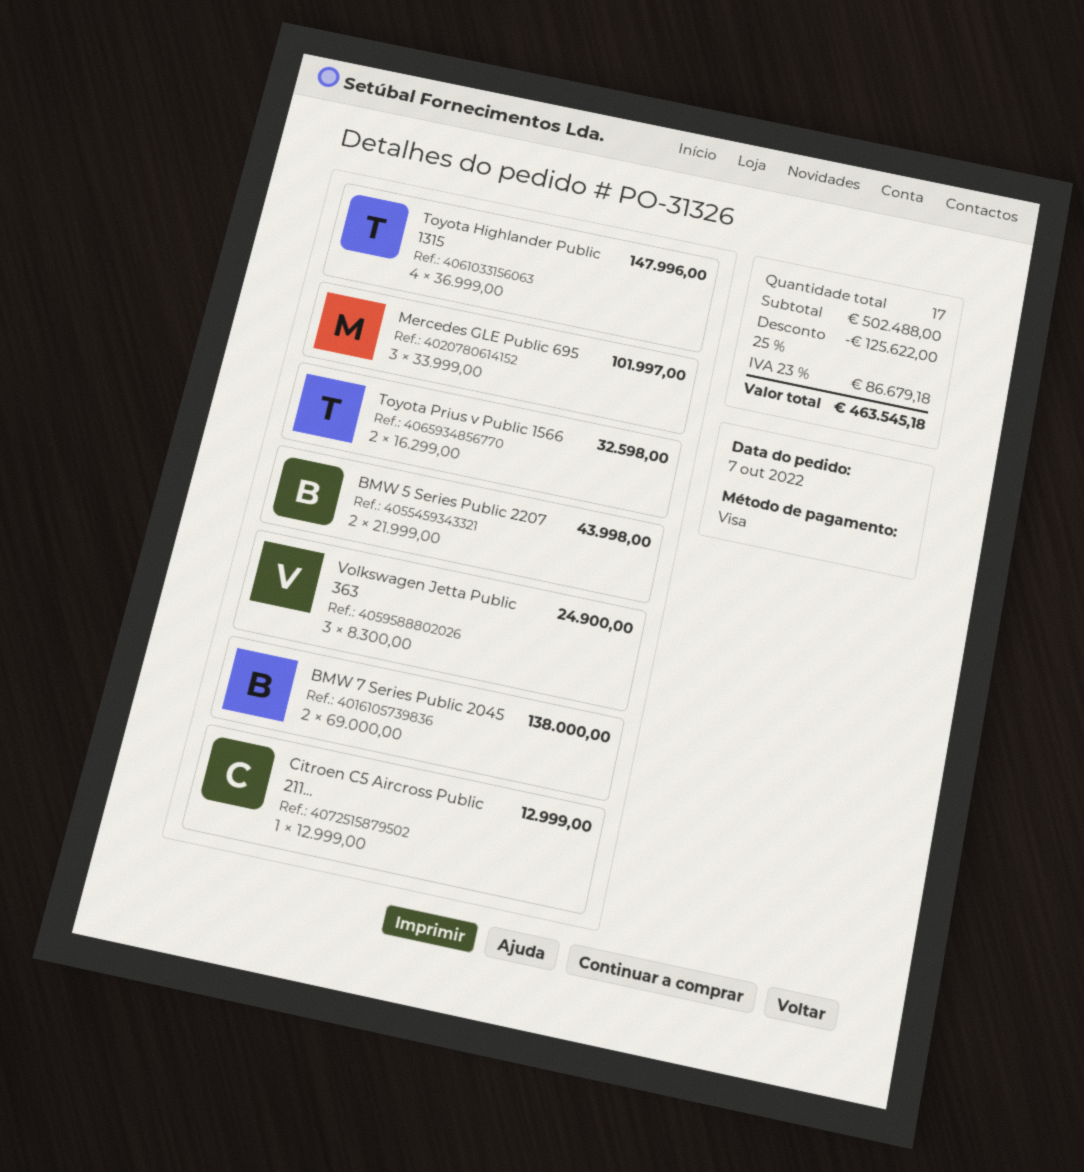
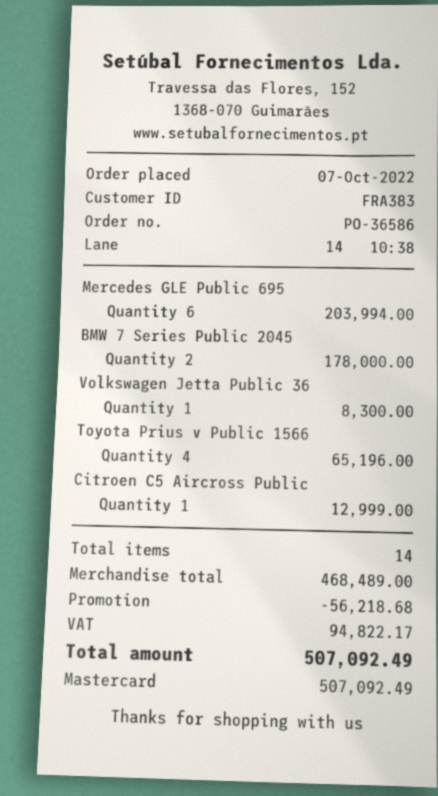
order number: PO-31326 -> PO-36586
payment method: Visa -> Mastercard
Toyota Highlander Public 1315: 4 for 147996.00 -> none
Mercedes GLE Public 695: 3 for 101997.00 -> 6 for 203994.00
Toyota Prius v Public 1566: 2 for 32598.00 -> 4 for 65196.00
BMW 5 Series Public 2207: 2 for 43998.00 -> none
Volkswagen Jetta Public 363: 3 for 24900.00 -> 1 for 8300.00
BMW 7 Series Public 2045: 2 for 138000.00 -> 2 for 178000.00
total quantity: 17 -> 14
subtotal: 502488.00 -> 468489.00
discount: 125622.00 -> 56218.68
tax: 86679.18 -> 94822.17
total: 463545.18 -> 507092.49

